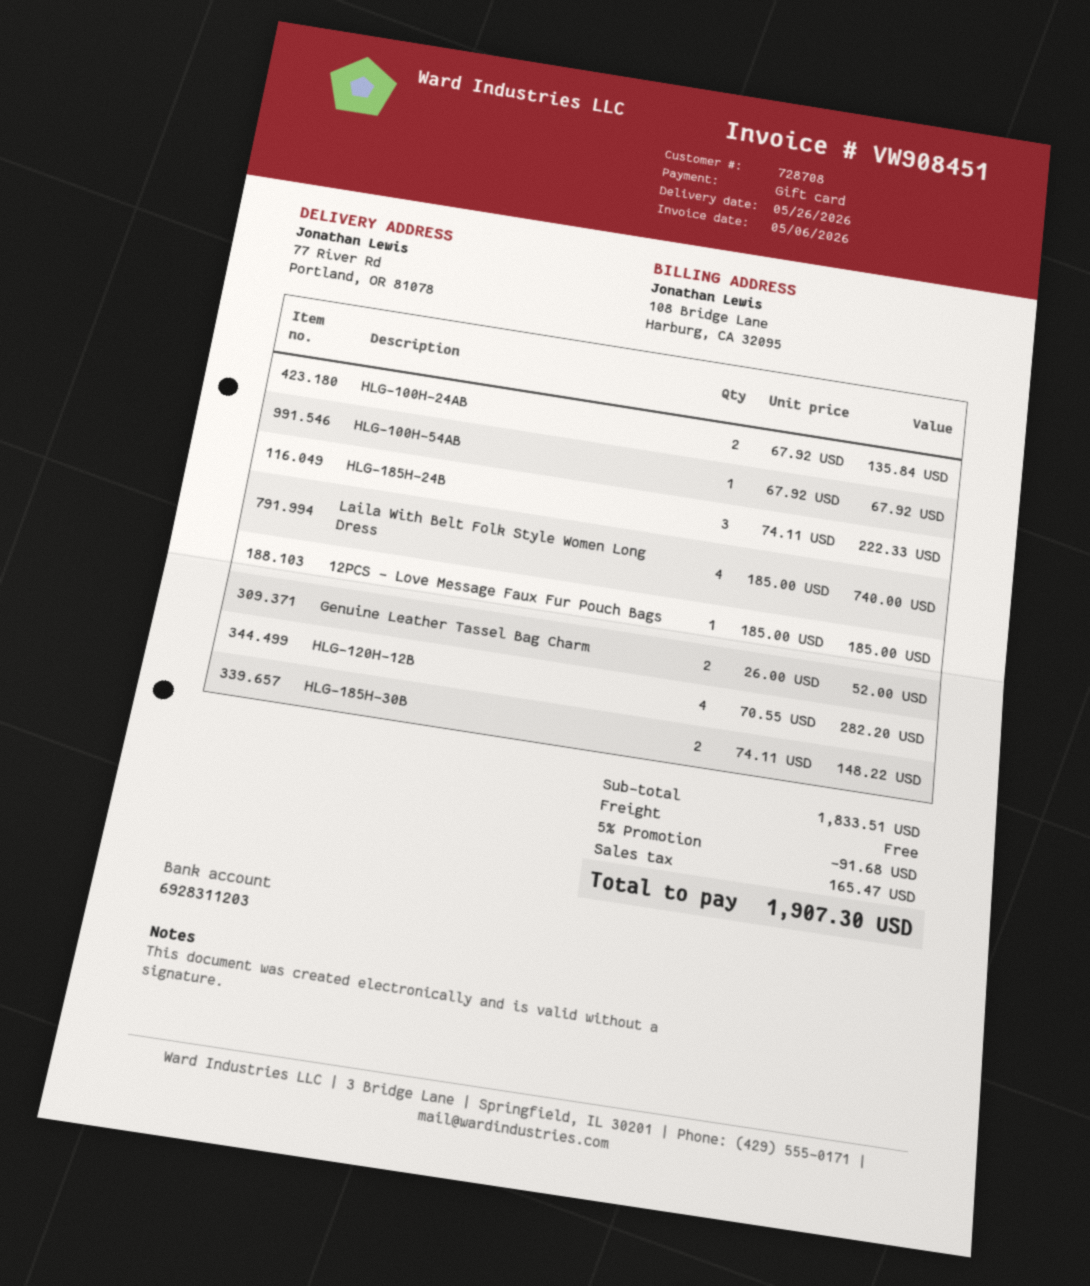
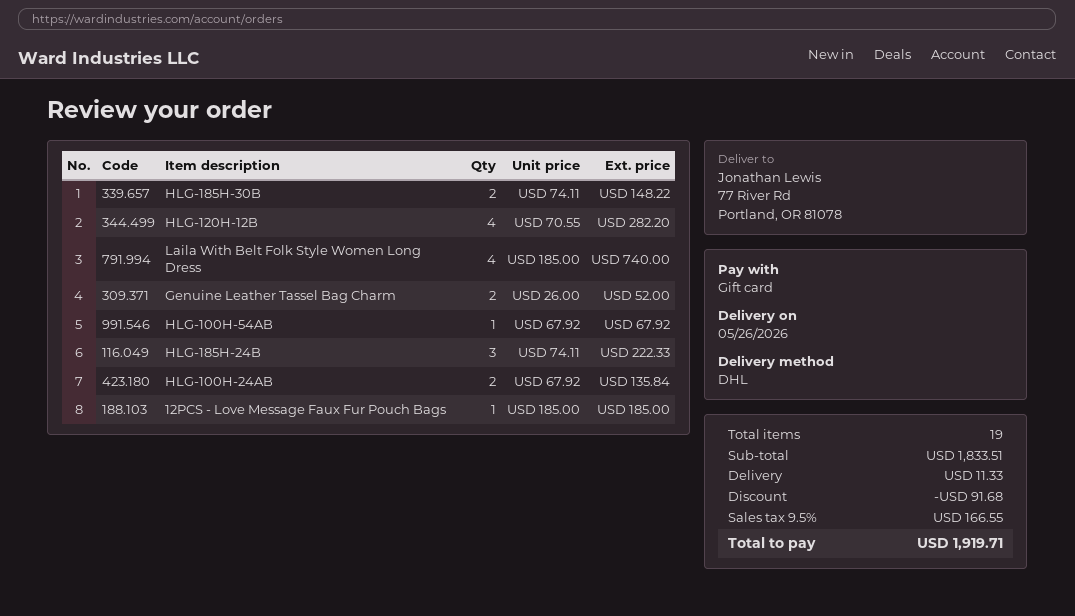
shipping: 0.00 -> 11.33
tax: 165.47 -> 166.55
total: 1907.30 -> 1919.71

